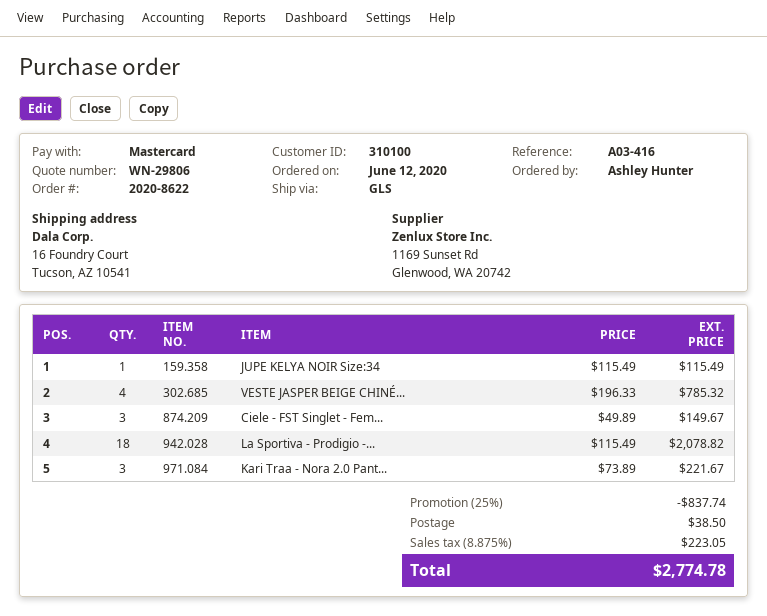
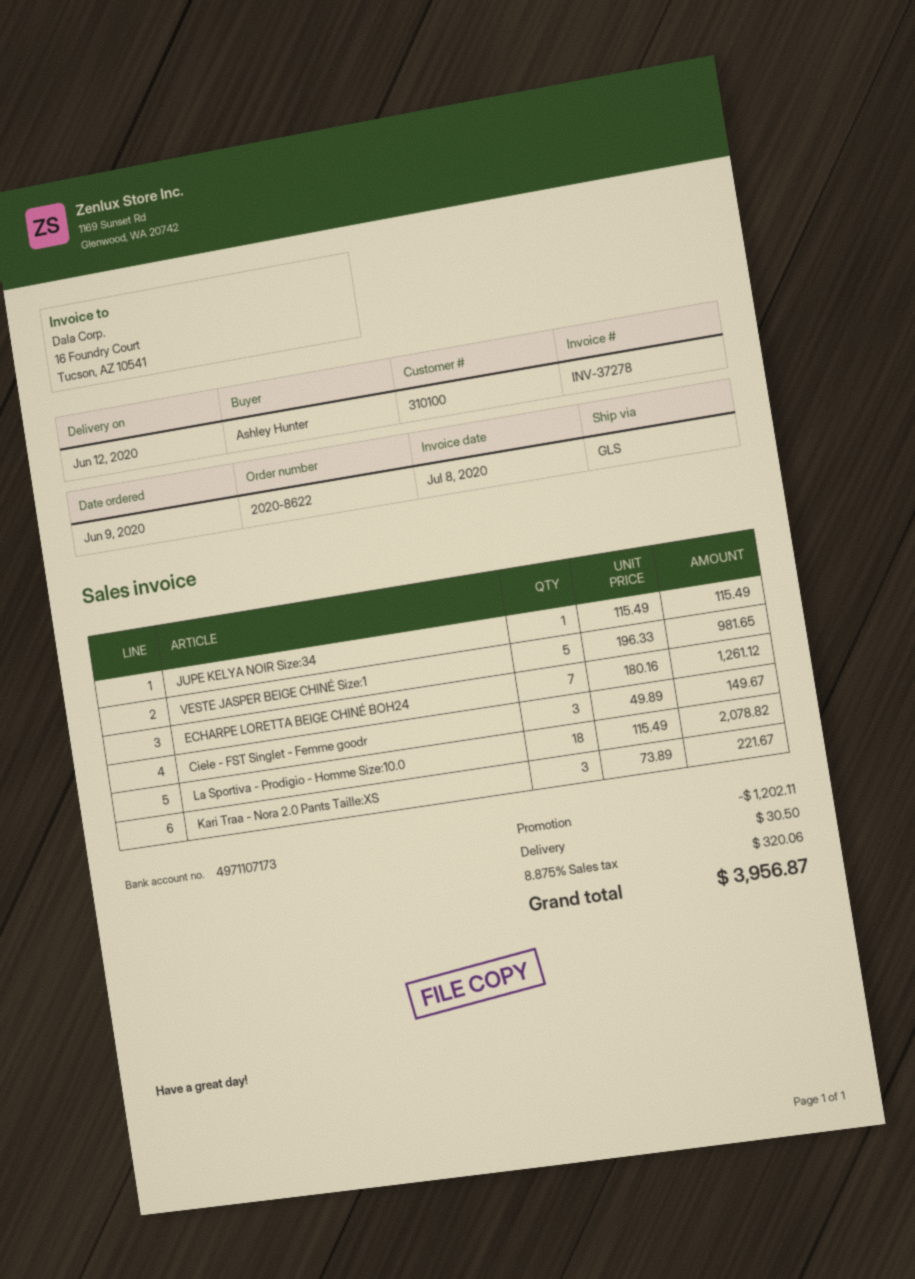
order date: 2020-06-12 -> 2020-06-09
VESTE JASPER BEIGE CHINÉ...: 4 x 196.33 = 785.32 -> 5 x 196.33 = 981.65
ECHARPE LORETTA BEIGE CHINÉ BOH24: none -> 7 x 180.16 = 1261.12
discount: 837.74 -> 1202.11
shipping: 38.50 -> 30.50
tax: 8.875% = 223.05 -> 8.875% = 320.06
total: 2774.78 -> 3956.87

